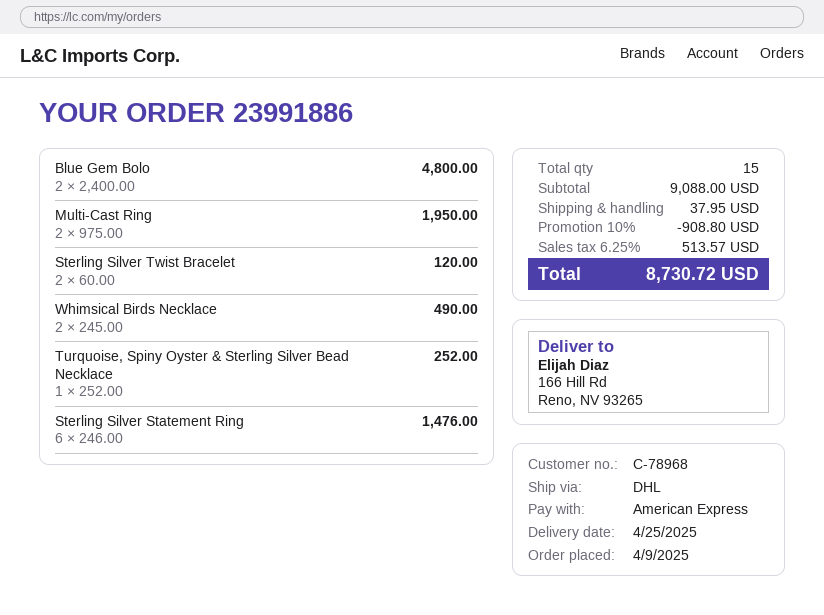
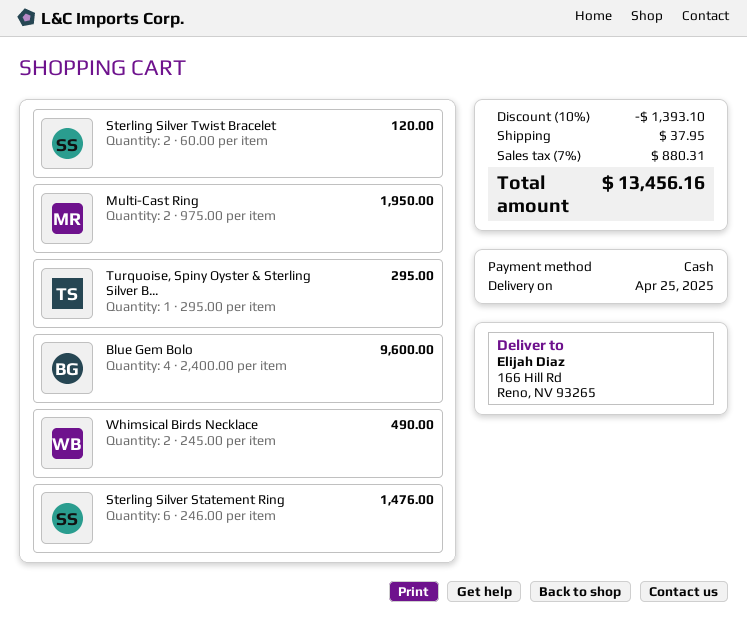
payment method: American Express -> cash
Blue Gem Bolo: 2 x 2400.00 = 4800.00 -> 4 x 2400.00 = 9600.00
Turquoise, Spiny Oyster & Sterling Silver Bead Necklace: 1 x 252.00 = 252.00 -> 1 x 295.00 = 295.00
discount: 10% = 908.80 -> 10% = 1393.10
tax: 6.25% = 513.57 -> 7% = 880.31
total: 8730.72 -> 13456.16

